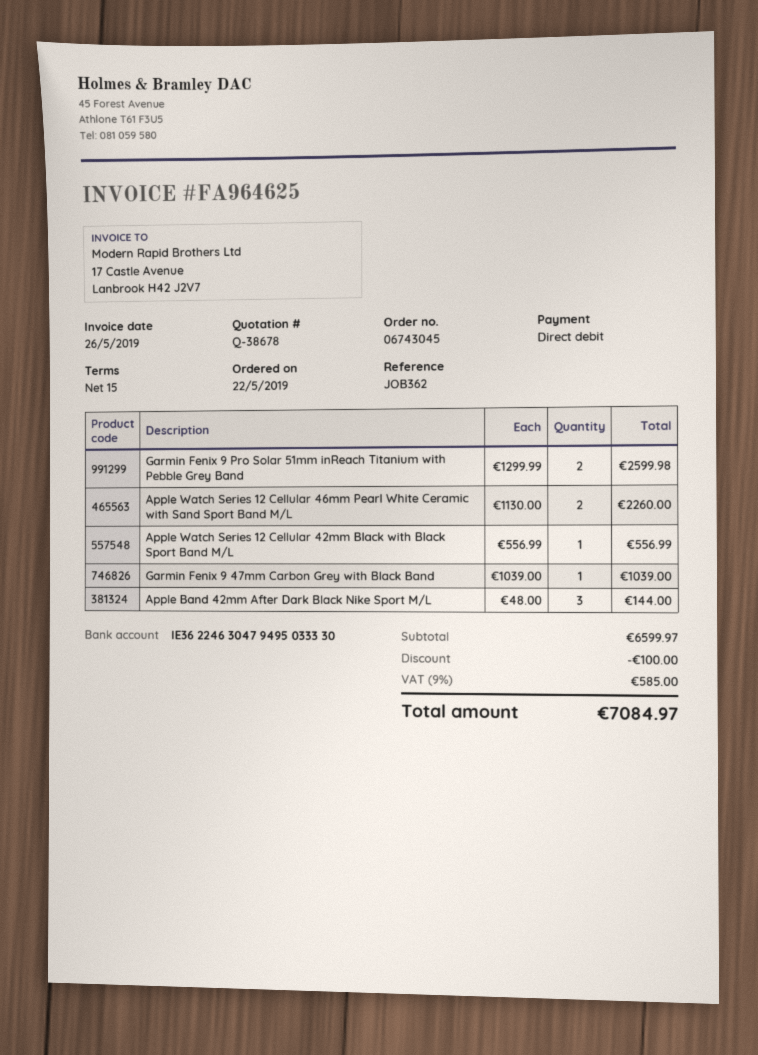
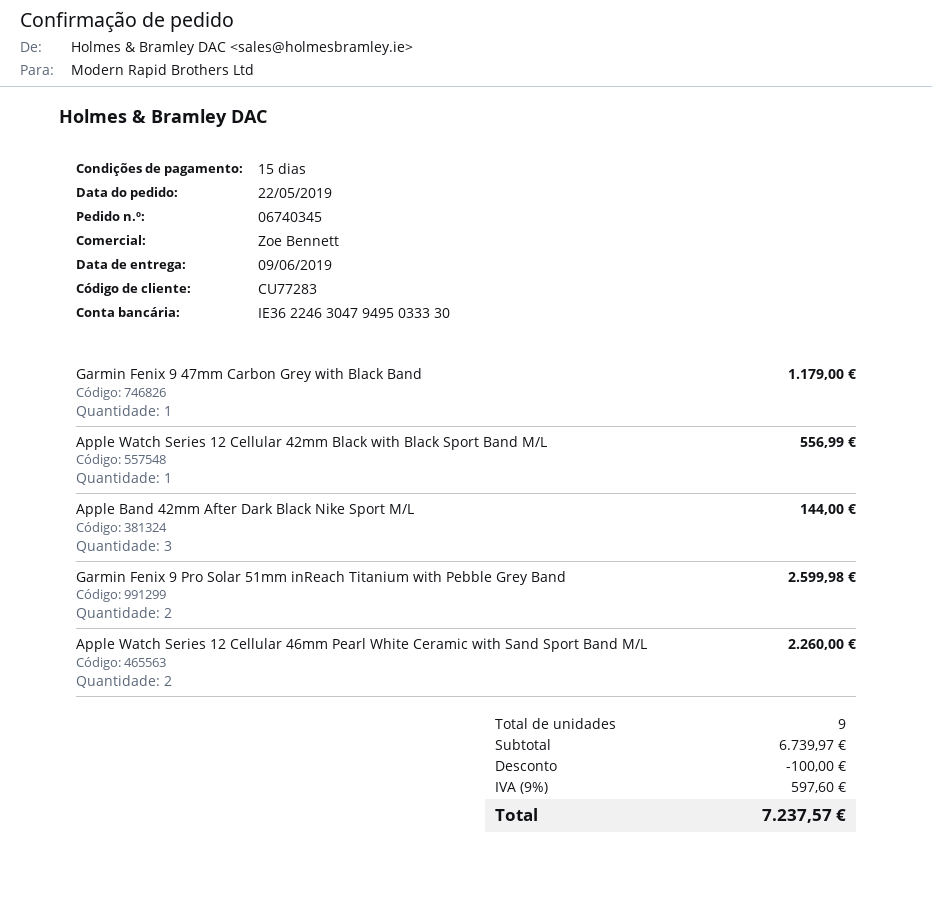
order number: 06743045 -> 06740345
Garmin Fenix 9 47mm Carbon Grey with Black Band: 1 for 1039.00 -> 1 for 1179.00
subtotal: 6599.97 -> 6739.97
tax: 9% = 585.00 -> 9% = 597.60
total: 7084.97 -> 7237.57

